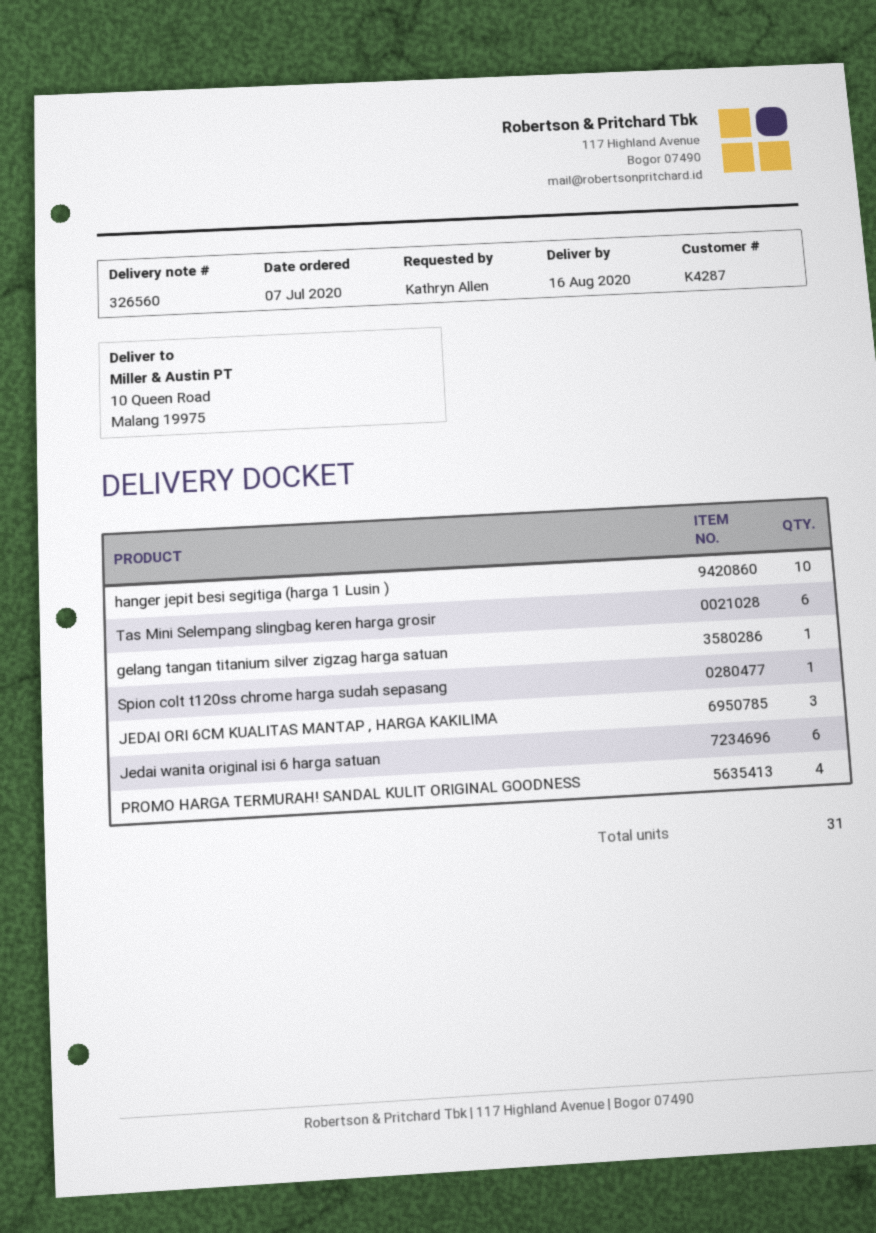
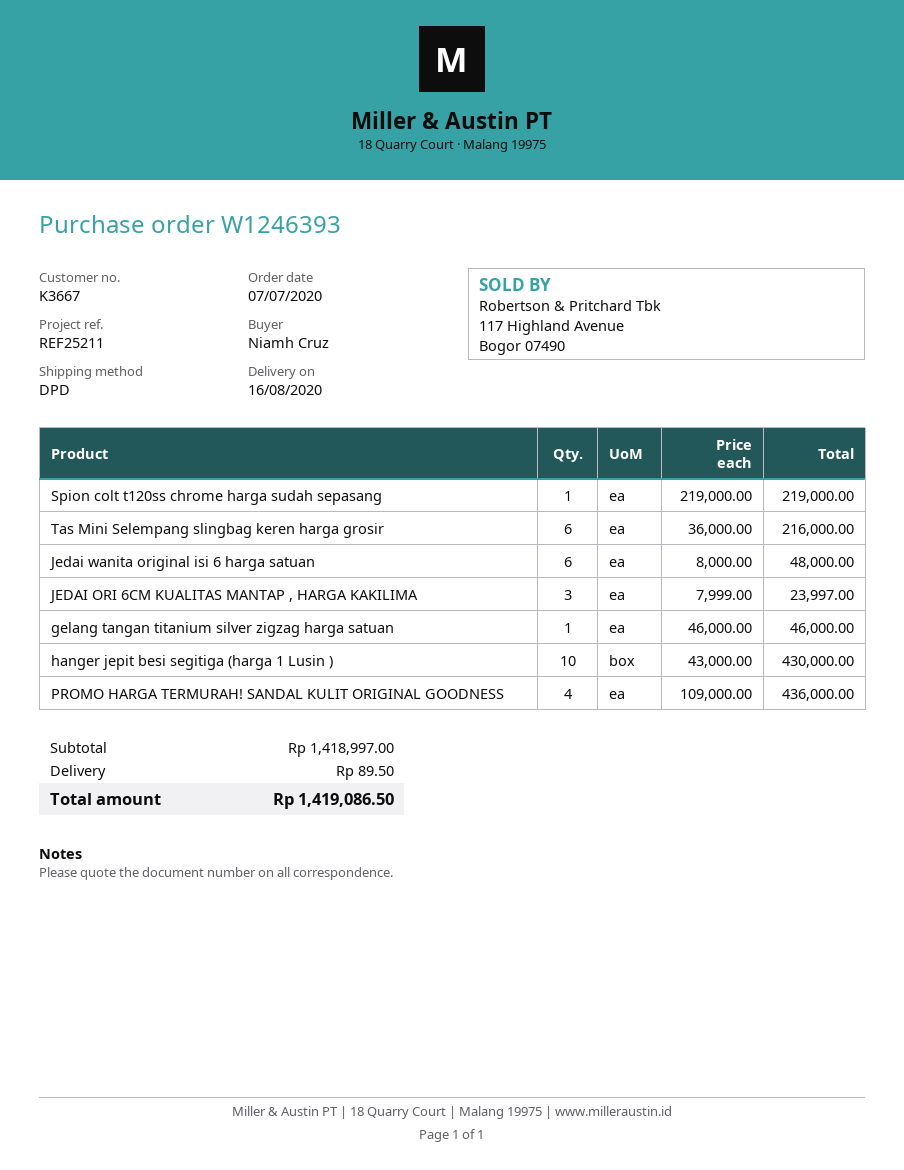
customer number: K4287 -> K3667
ordered by: Kathryn Allen -> Niamh Cruz

